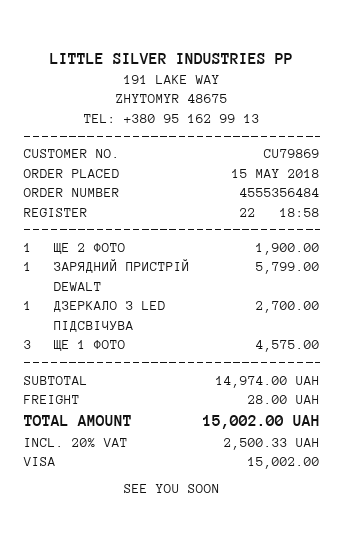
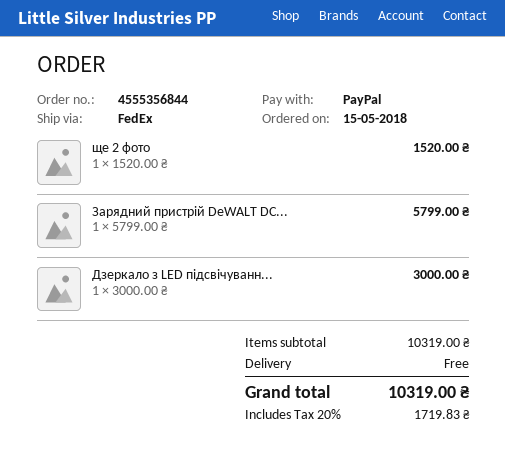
order number: 4555356484 -> 4555356844
payment method: Visa -> PayPal
ЩЕ 2 ФОТО: 1 for 1900.00 -> 1 for 1520.00
ДЗЕРКАЛО З LED ПІДСВІЧУВА: 1 for 2700.00 -> 1 for 3000.00
ЩЕ 1 ФОТО: 3 for 4575.00 -> none
subtotal: 14974.00 -> 10319.00
shipping: 28.00 -> 0.00
tax: 20% = 2500.33 -> 20% = 1719.83
total: 15002.00 -> 10319.00

